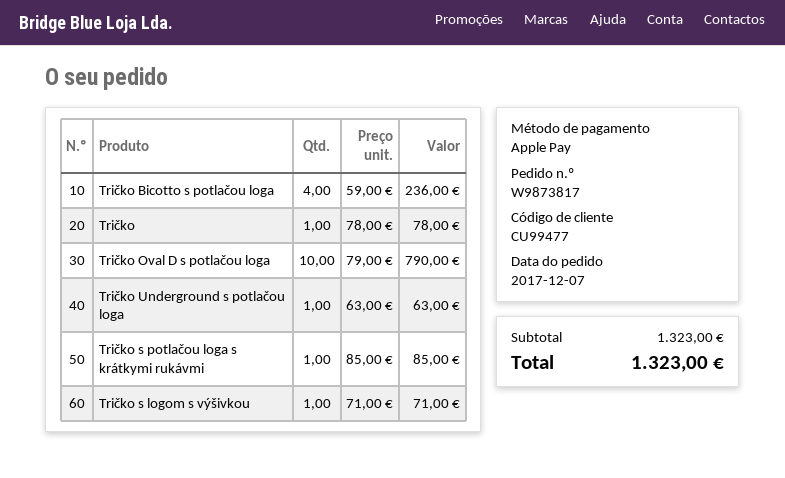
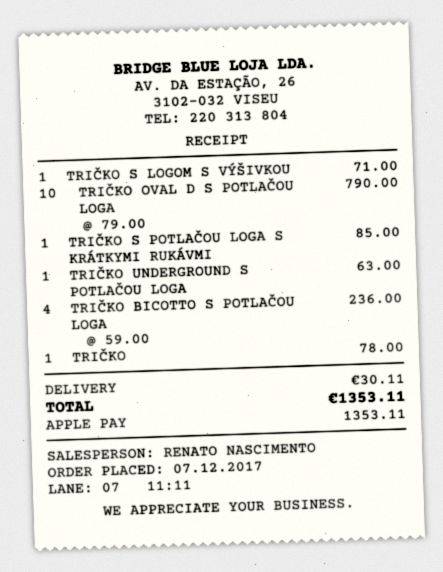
shipping: none -> 30.11
total: 1323.00 -> 1353.11

